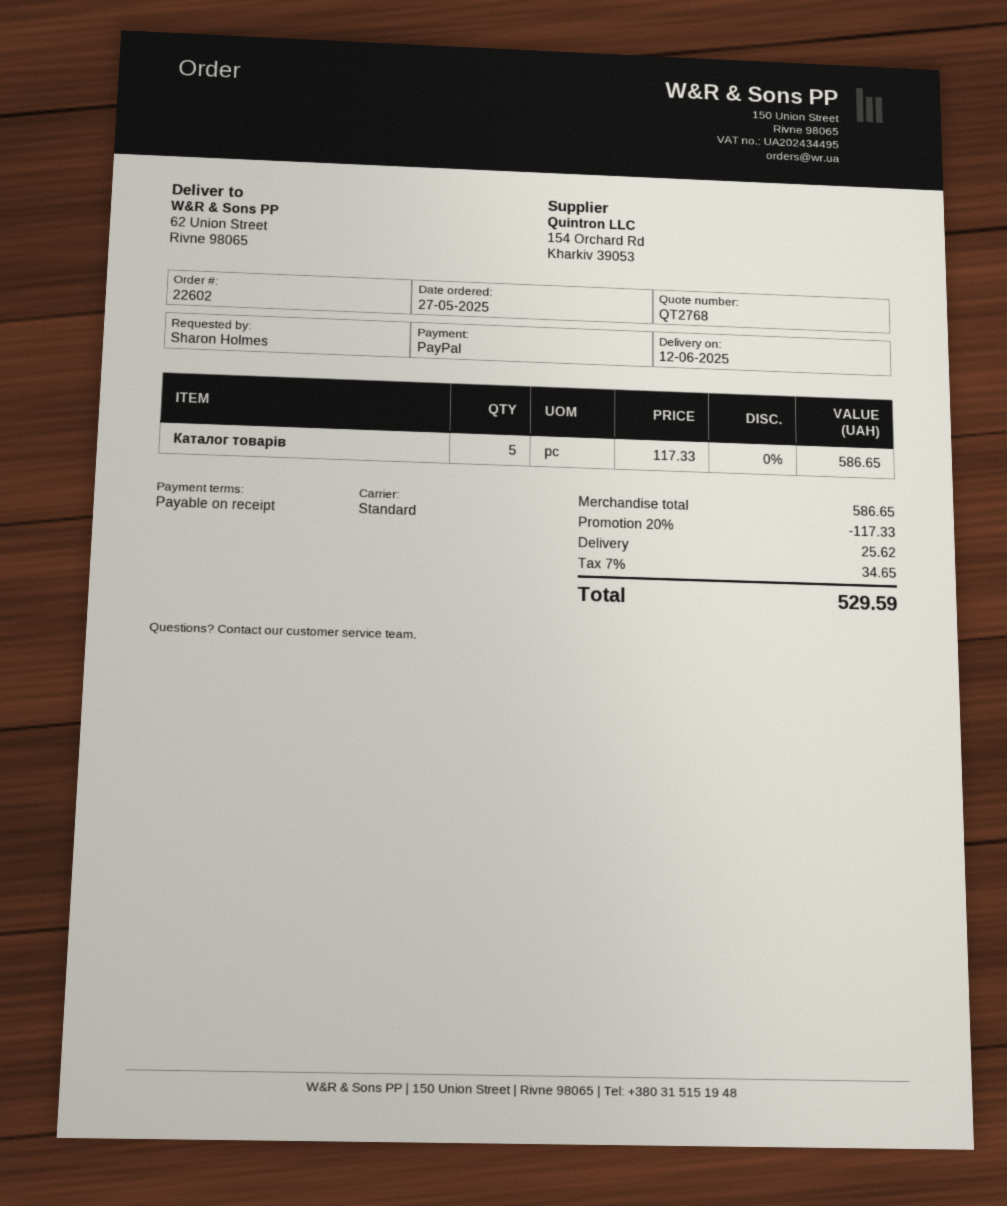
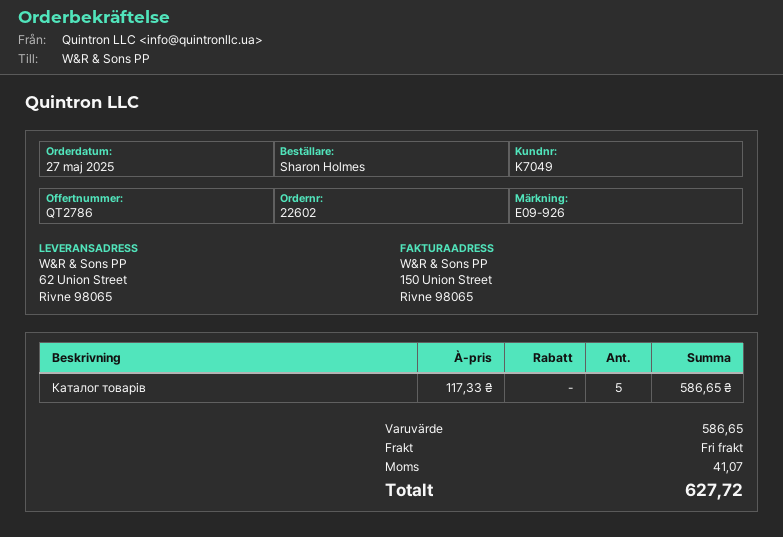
quote number: QT2768 -> QT2786
discount: 20% = 117.33 -> none
shipping: 25.62 -> 0.00
tax: 34.65 -> 41.07
total: 529.59 -> 627.72

